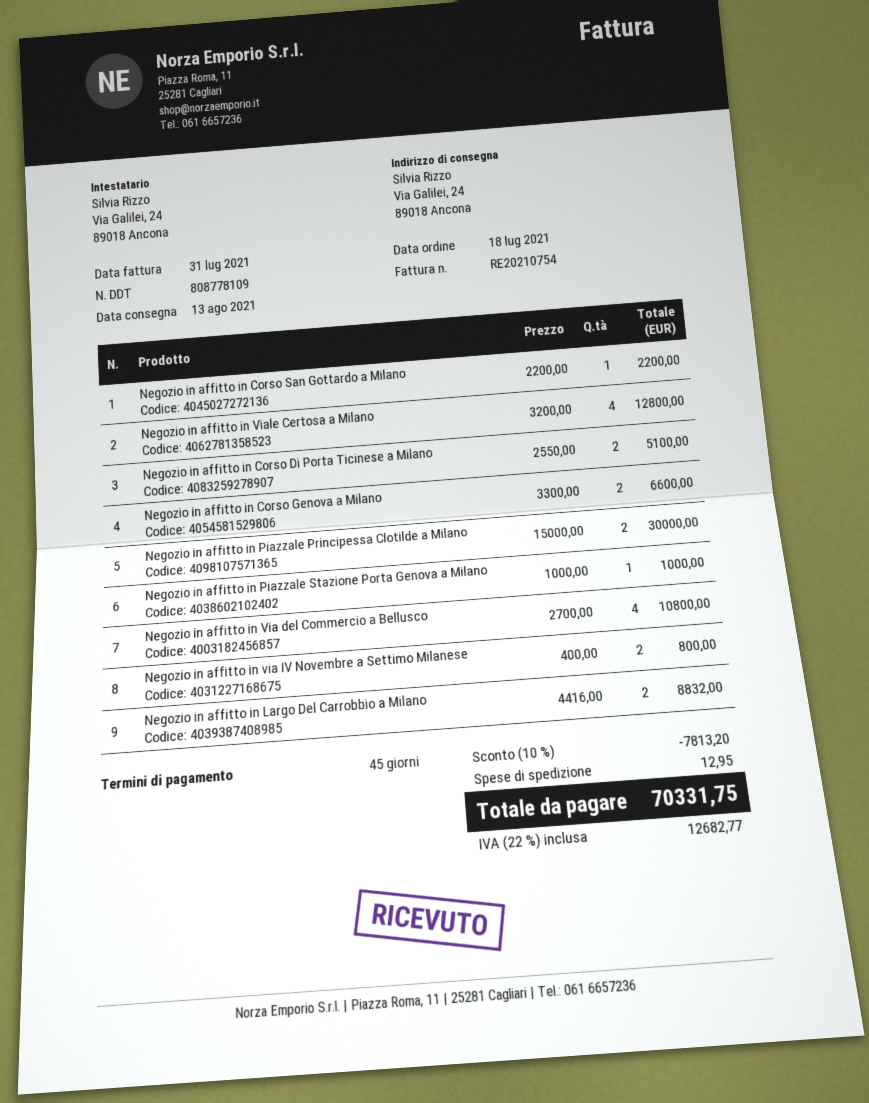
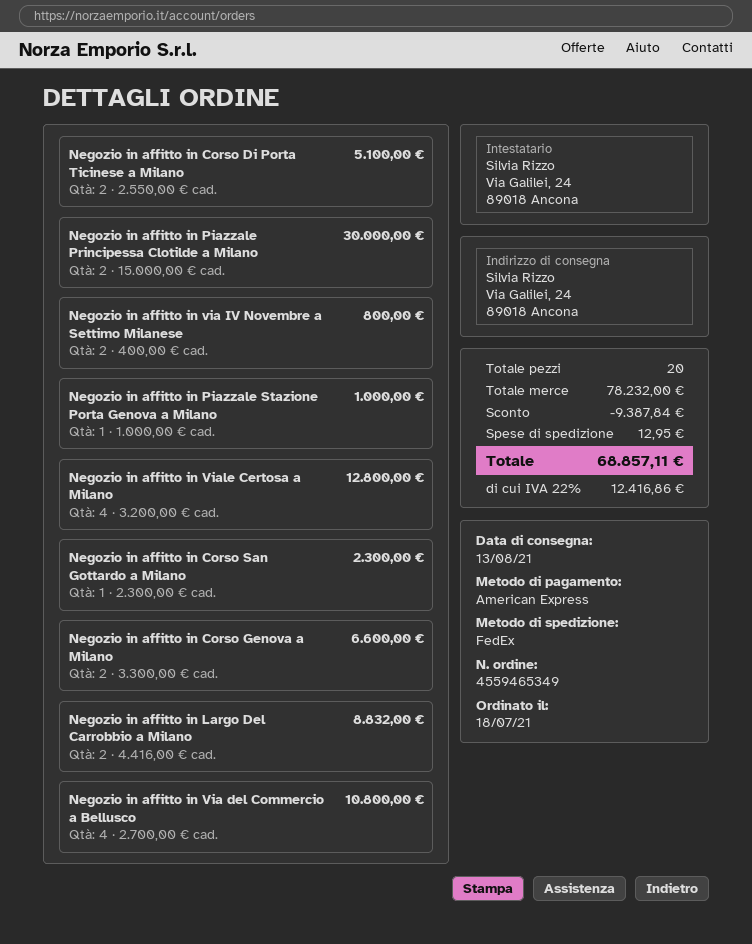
Negozio in affitto in Corso San Gottardo a Milano: 1 x 2200.00 = 2200.00 -> 1 x 2300.00 = 2300.00
discount: 7813.20 -> 9387.84
tax: 22% = 12682.77 -> 22% = 12416.86
total: 70331.75 -> 68857.11

